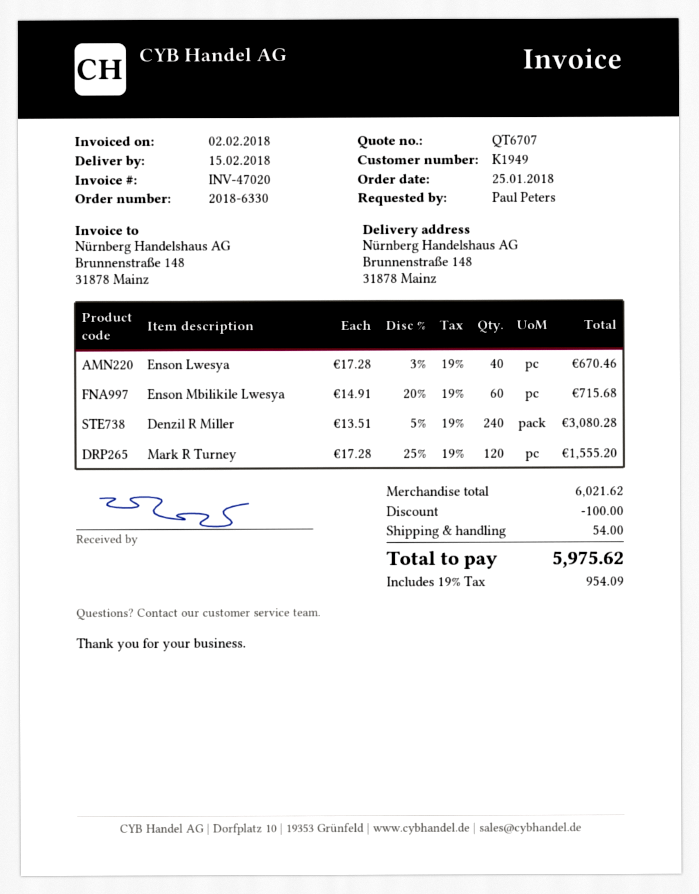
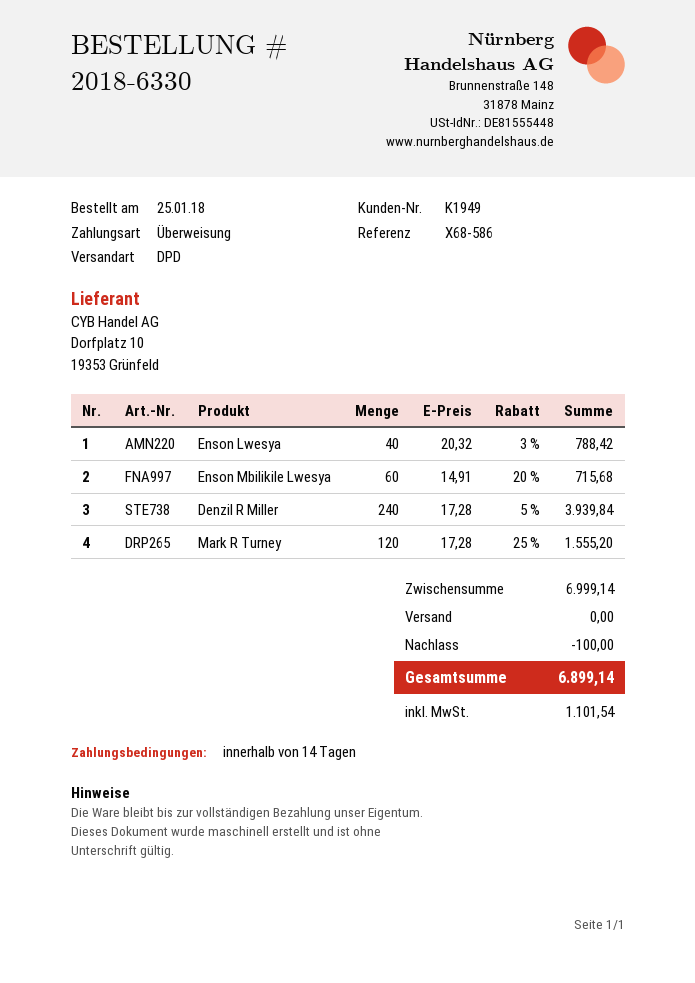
Enson Lwesya: 40 x 17.28 - 3% = 670.46 -> 40 x 20.32 - 3% = 788.42
Denzil R Miller: 240 x 13.51 - 5% = 3080.28 -> 240 x 17.28 - 5% = 3939.84
subtotal: 6021.62 -> 6999.14
shipping: 54.00 -> 0.00
tax: 954.09 -> 1101.54
total: 5975.62 -> 6899.14

